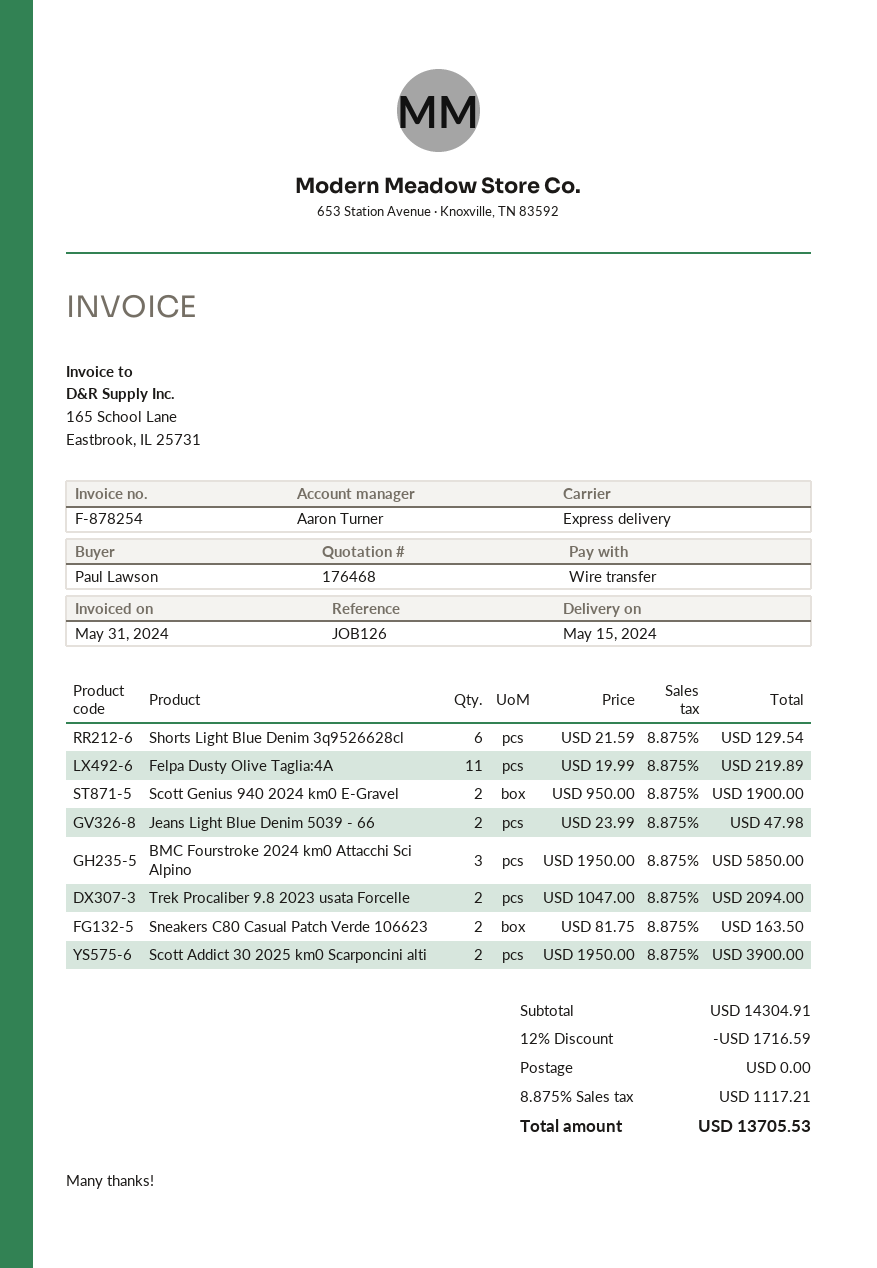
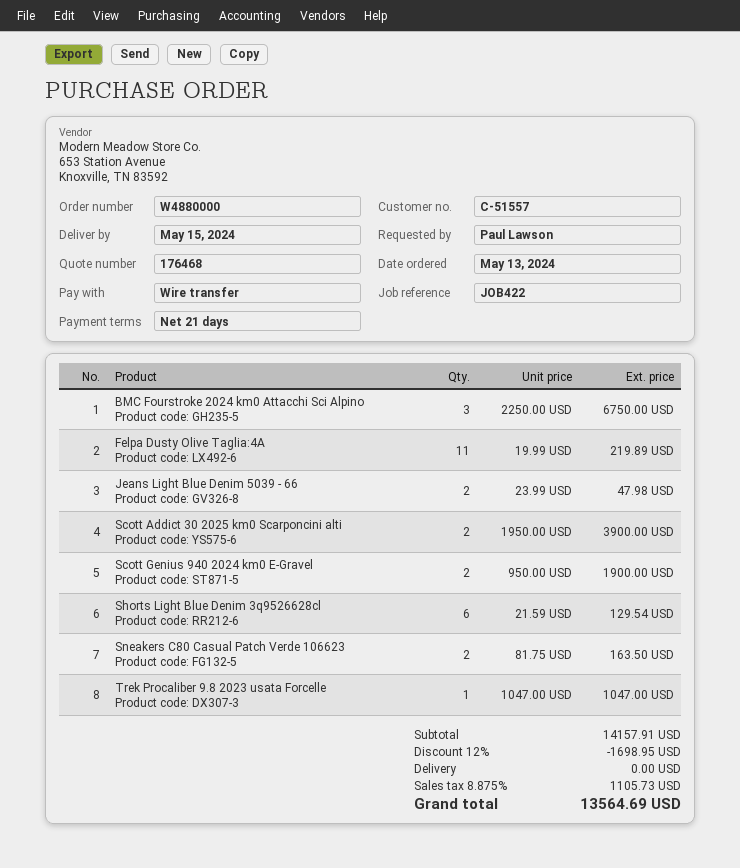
reference: JOB126 -> JOB422
BMC Fourstroke 2024 km0 Attacchi Sci Alpino: 3 x 1950.00 = 5850.00 -> 3 x 2250.00 = 6750.00
Trek Procaliber 9.8 2023 usata Forcelle: 2 x 1047.00 = 2094.00 -> 1 x 1047.00 = 1047.00
subtotal: 14304.91 -> 14157.91
discount: 12% = 1716.59 -> 12% = 1698.95
tax: 8.875% = 1117.21 -> 8.875% = 1105.73
total: 13705.53 -> 13564.69

